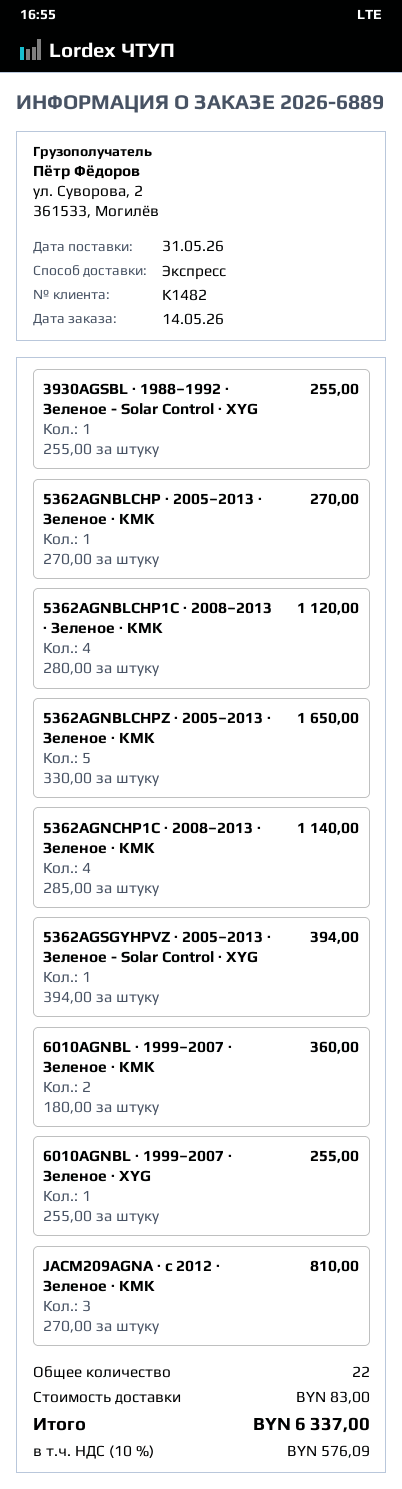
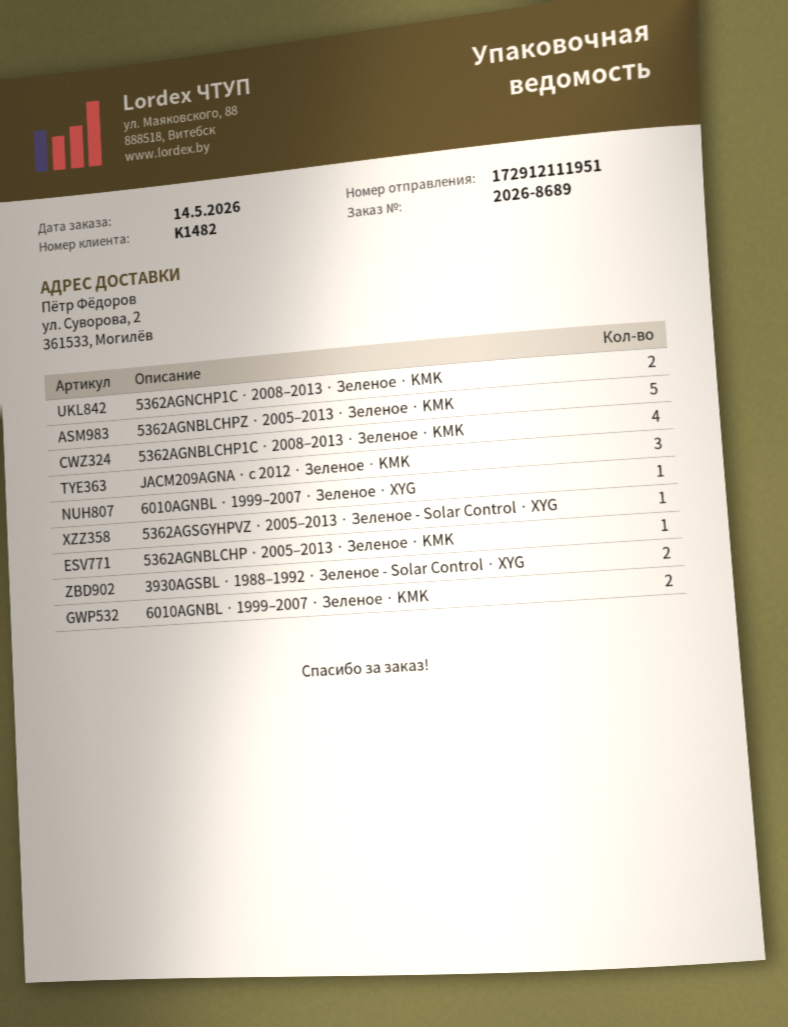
order number: 2026-6889 -> 2026-8689
3930AGSBL · 1988–1992 · Зеленое - Solar Control · XYG: 1 -> 2
5362AGNCHP1C · 2008–2013 · Зеленое · KMK: 4 -> 2

